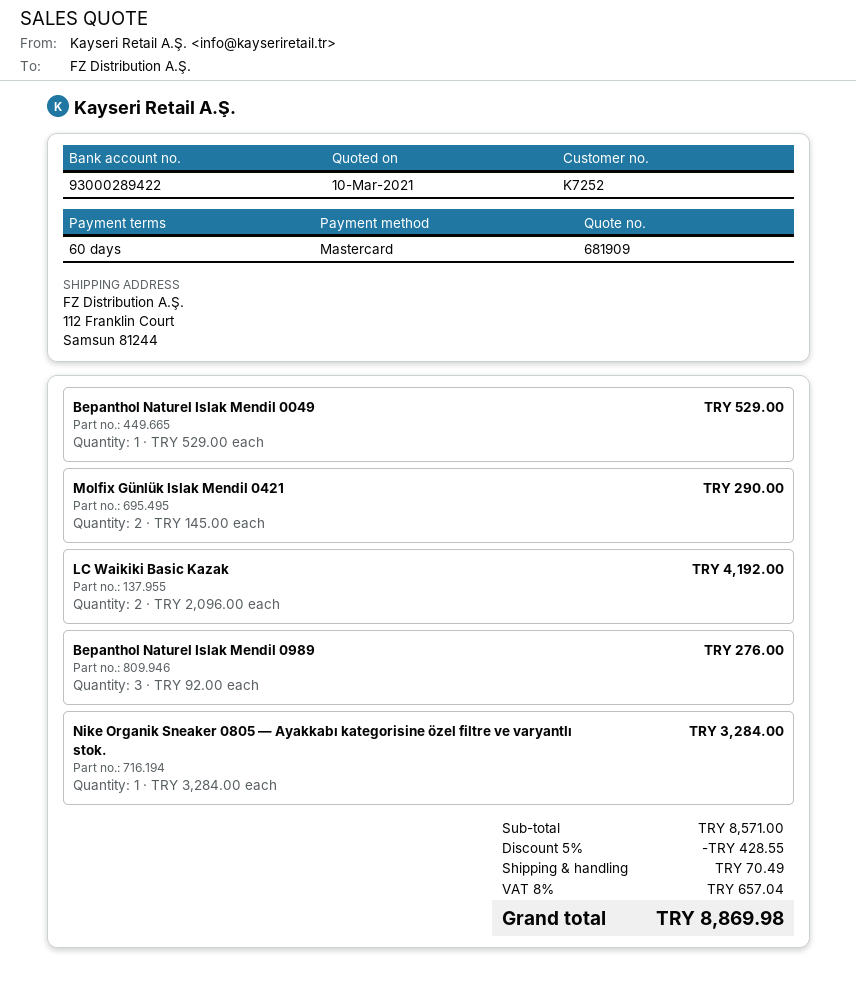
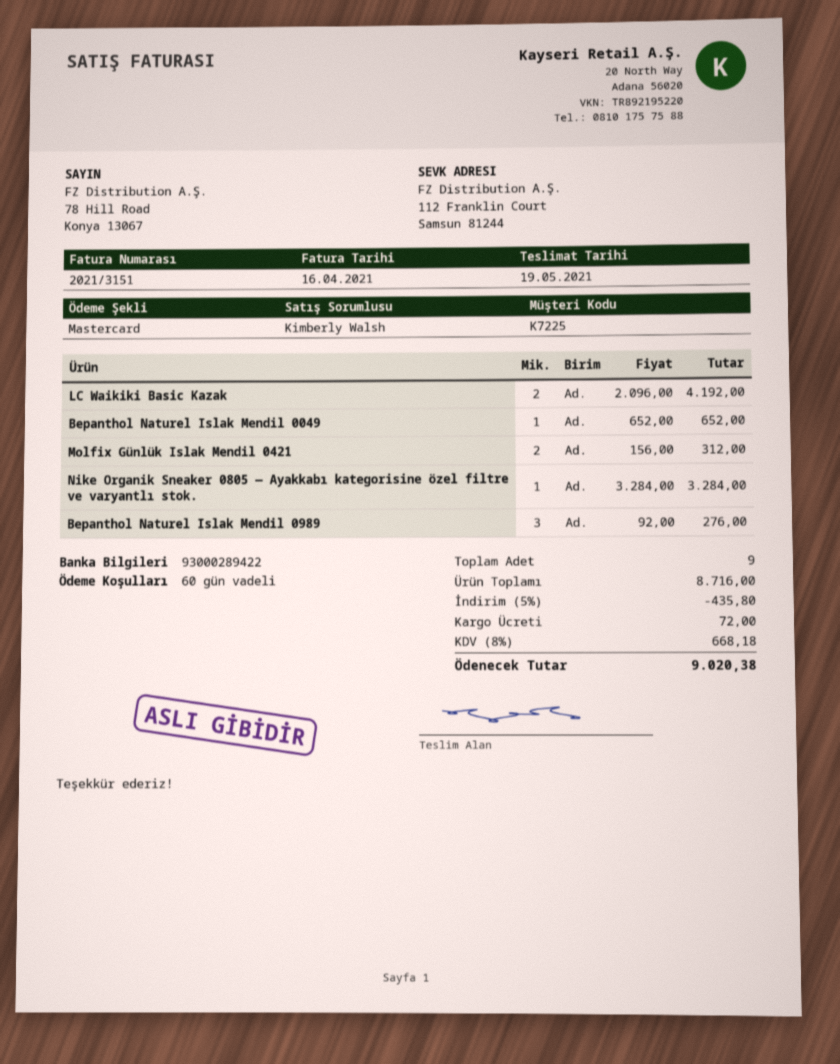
customer number: K7252 -> K7225
Bepanthol Naturel Islak Mendil 0049: 1 x 529.00 = 529.00 -> 1 x 652.00 = 652.00
Molfix Günlük Islak Mendil 0421: 2 x 145.00 = 290.00 -> 2 x 156.00 = 312.00
subtotal: 8571.00 -> 8716.00
discount: 5% = 428.55 -> 5% = 435.80
shipping: 70.49 -> 72.00
tax: 8% = 657.04 -> 8% = 668.18
total: 8869.98 -> 9020.38

